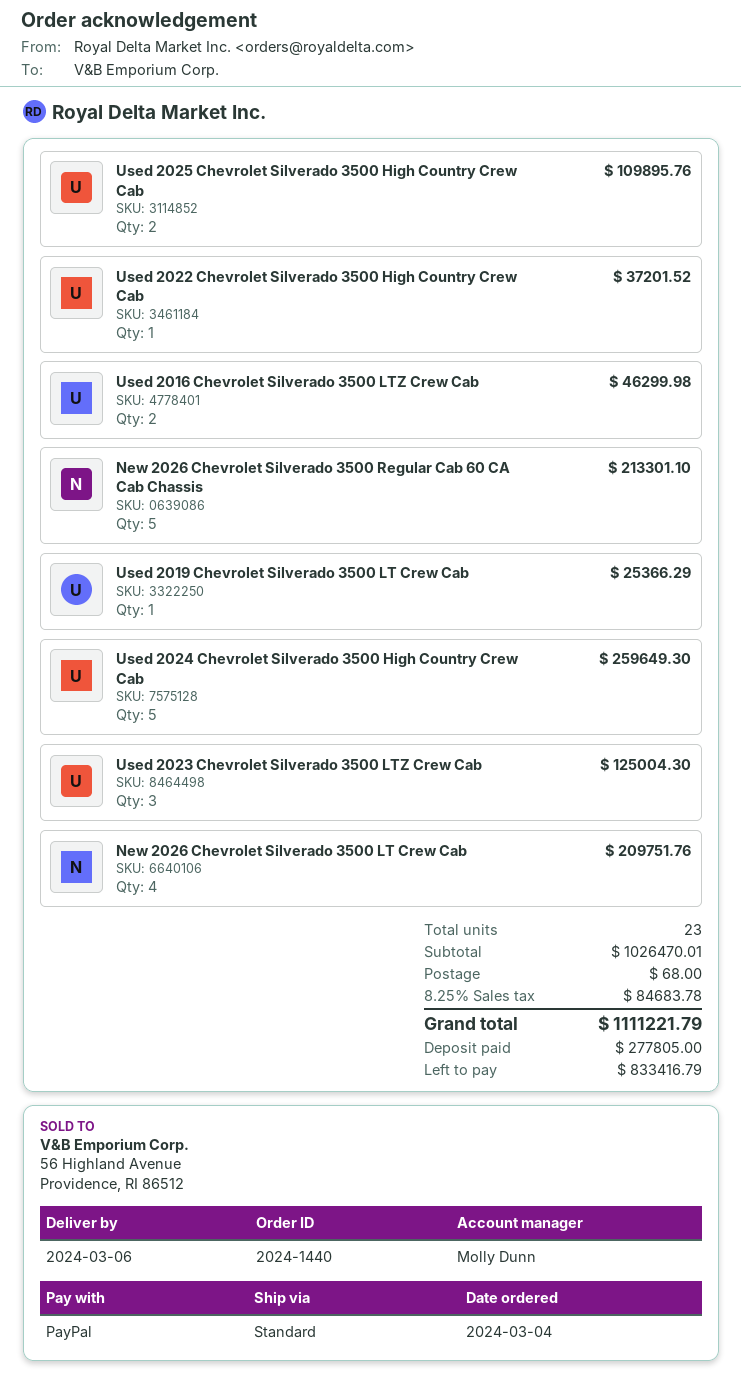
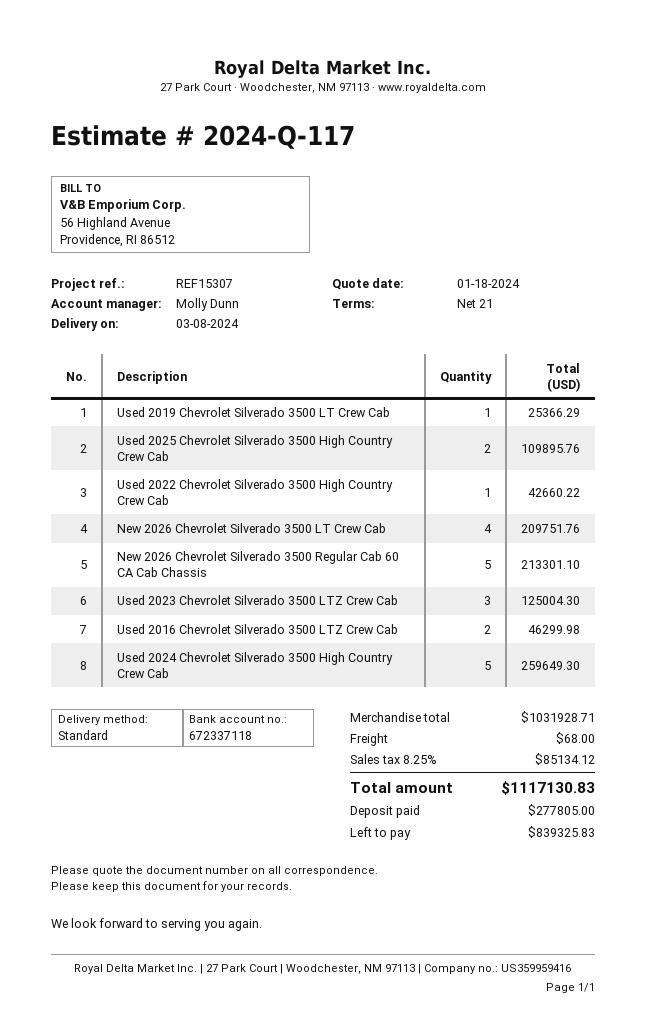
delivery date: 2024-03-06 -> 2024-03-08
Used 2022 Chevrolet Silverado 3500 High Country Crew Cab: 1 for 37201.52 -> 1 for 42660.22
subtotal: 1026470.01 -> 1031928.71
tax: 8.25% = 84683.78 -> 8.25% = 85134.12
total: 1111221.79 -> 1117130.83
balance: 833416.79 -> 839325.83

